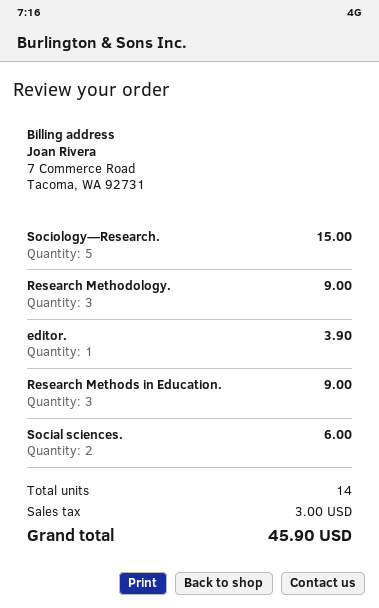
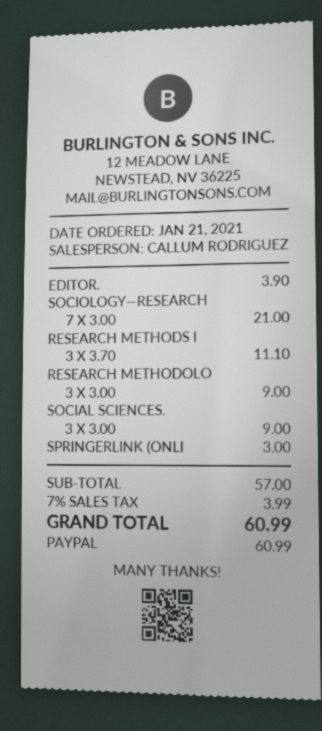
Sociology—Research.: 5 for 15.00 -> 7 for 21.00
Research Methods in Education.: 3 for 9.00 -> 3 for 11.10
Social sciences.: 2 for 6.00 -> 3 for 9.00
SPRINGERLINK (ONLI: none -> 1 for 3.00
tax: 3.00 -> 3.99
total: 45.90 -> 60.99

